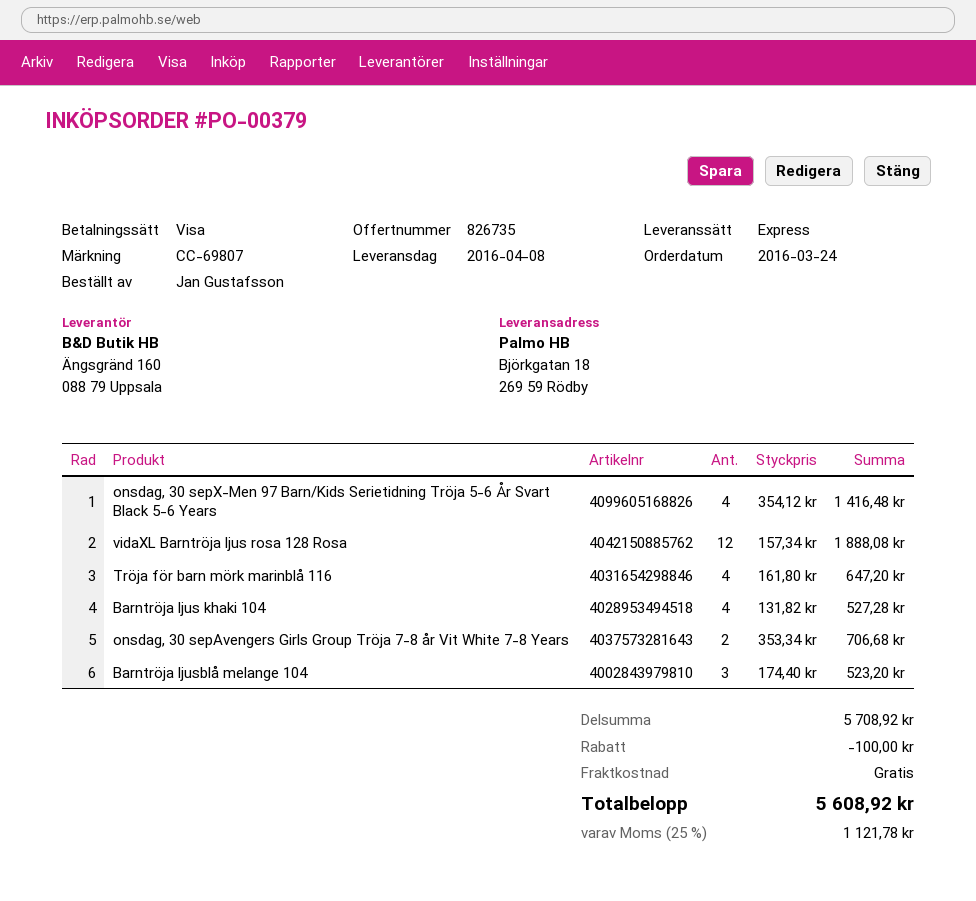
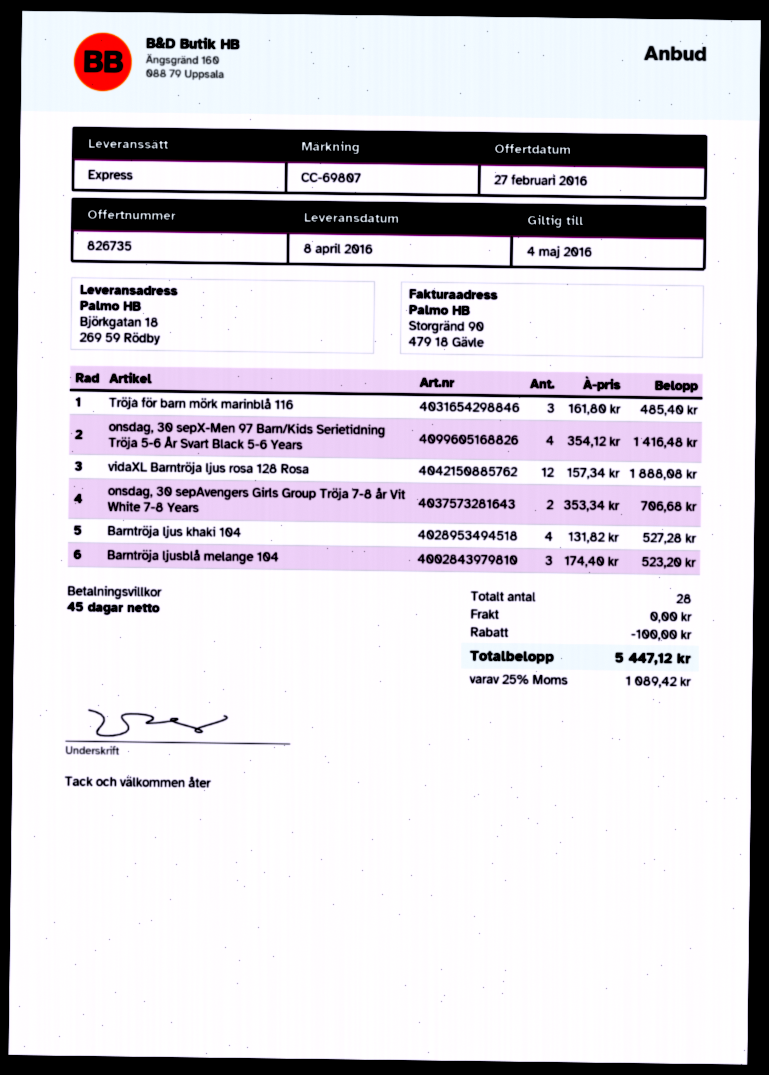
Tröja för barn mörk marinblå 116: 4 x 161.80 = 647.20 -> 3 x 161.80 = 485.40
tax: 25% = 1121.78 -> 25% = 1089.42
total: 5608.92 -> 5447.12

